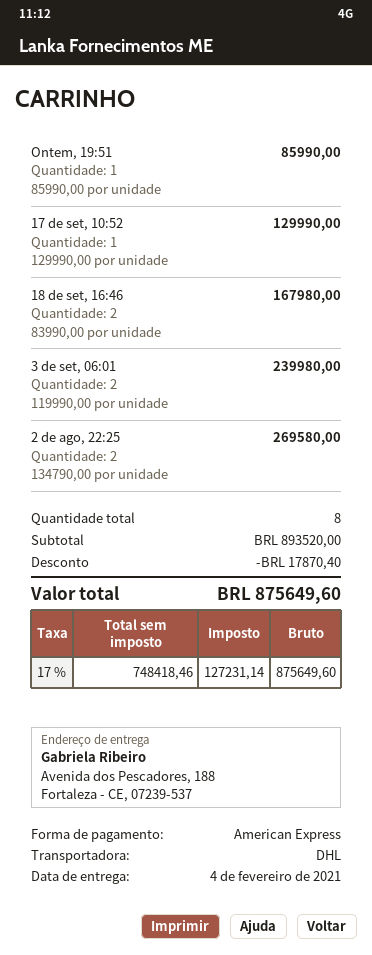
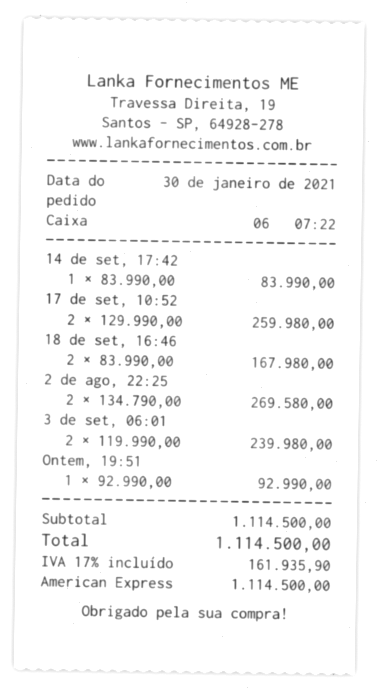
Ontem, 19:51: 1 x 85990.00 = 85990.00 -> 1 x 92990.00 = 92990.00
17 de set, 10:52: 1 x 129990.00 = 129990.00 -> 2 x 129990.00 = 259980.00
14 de set, 17:42: none -> 1 x 83990.00 = 83990.00
subtotal: 893520.00 -> 1114500.00
discount: 17870.40 -> none
tax: 17% = 127231.14 -> 17% = 161935.90
total: 875649.60 -> 1114500.00

